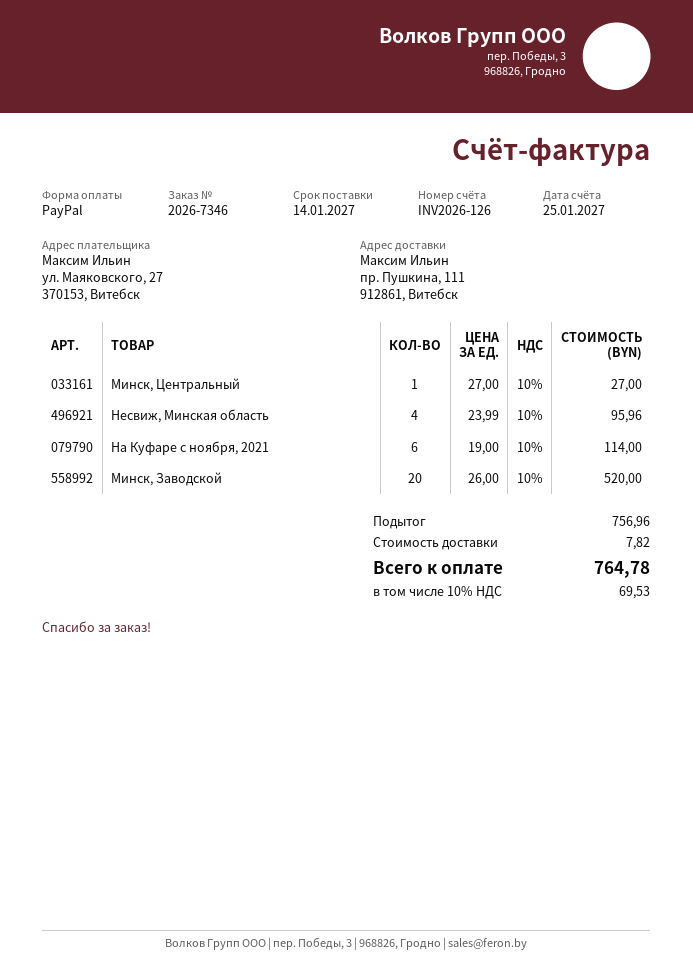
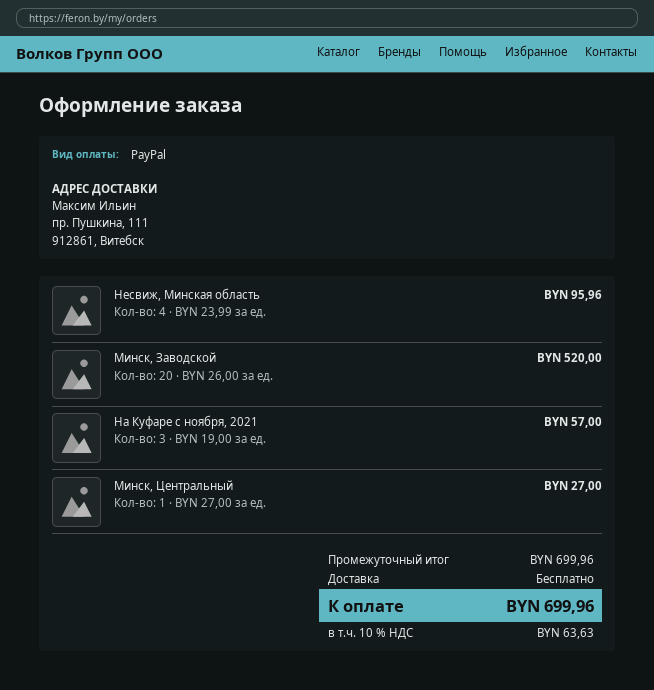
На Куфаре с ноября, 2021: 6 x 19.00 = 114.00 -> 3 x 19.00 = 57.00
subtotal: 756.96 -> 699.96
shipping: 7.82 -> 0.00
tax: 10% = 69.53 -> 10% = 63.63
total: 764.78 -> 699.96

